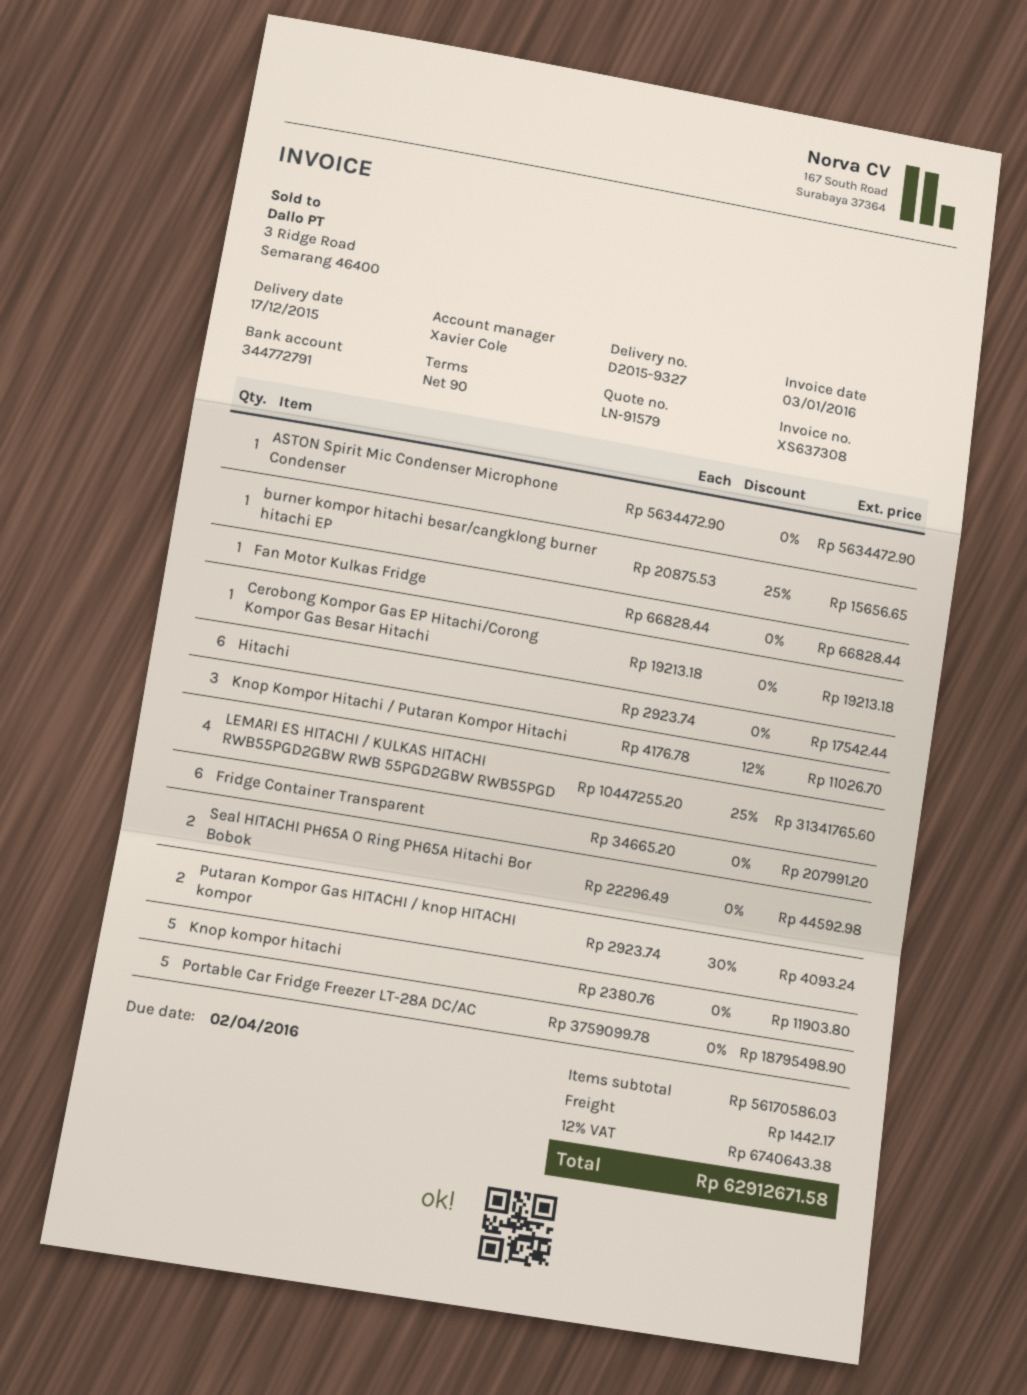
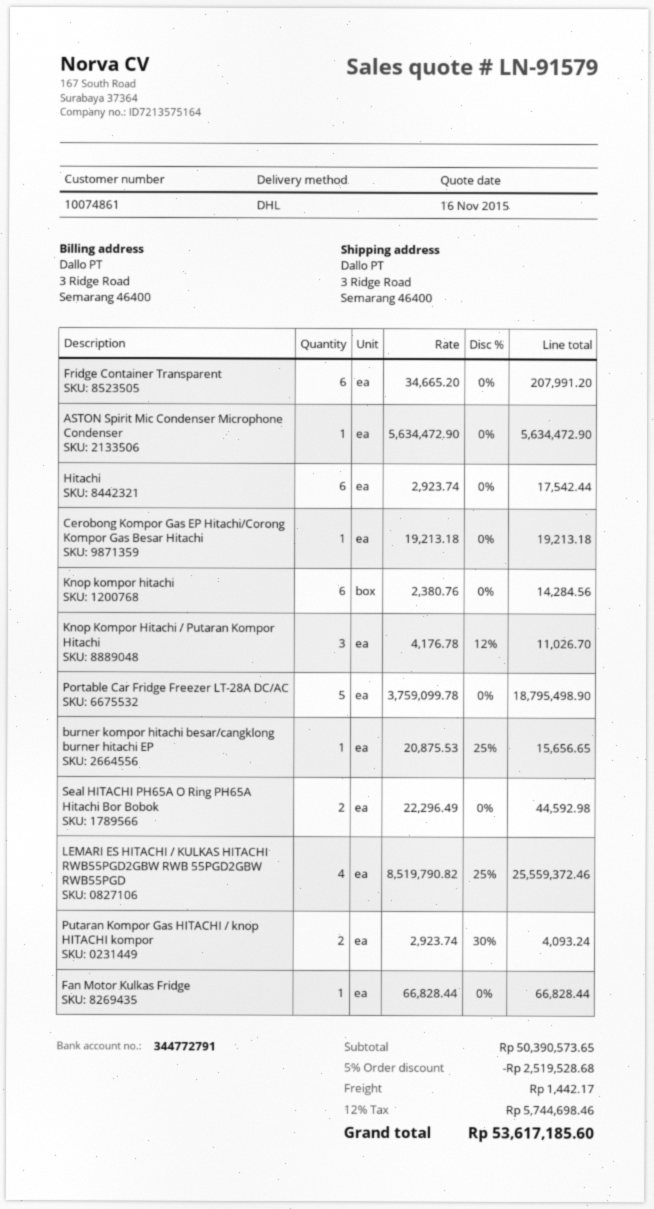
LEMARI ES HITACHI / KULKAS HITACHI RWB55PGD2GBW RWB 55PGD2GBW RWB55PGD: 4 x 10447255.20 - 25% = 31341765.60 -> 4 x 8519790.82 - 25% = 25559372.46
Knop kompor hitachi: 5 x 2380.76 = 11903.80 -> 6 x 2380.76 = 14284.56
subtotal: 56170586.03 -> 50390573.65
discount: none -> 5% = 2519528.68
tax: 12% = 6740643.38 -> 12% = 5744698.46
total: 62912671.58 -> 53617185.60

